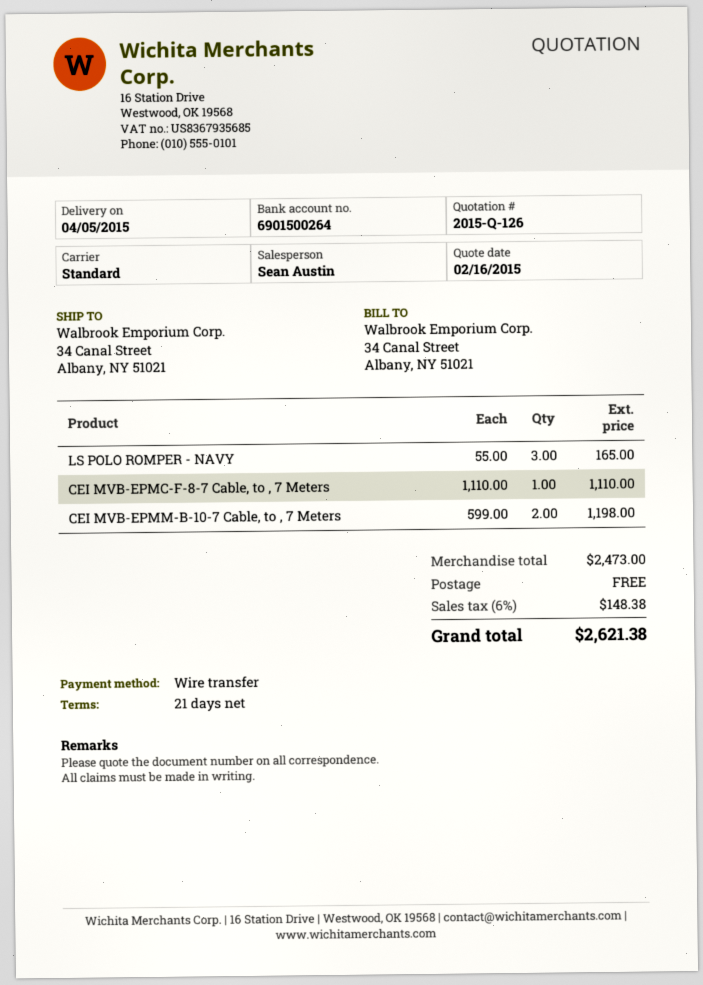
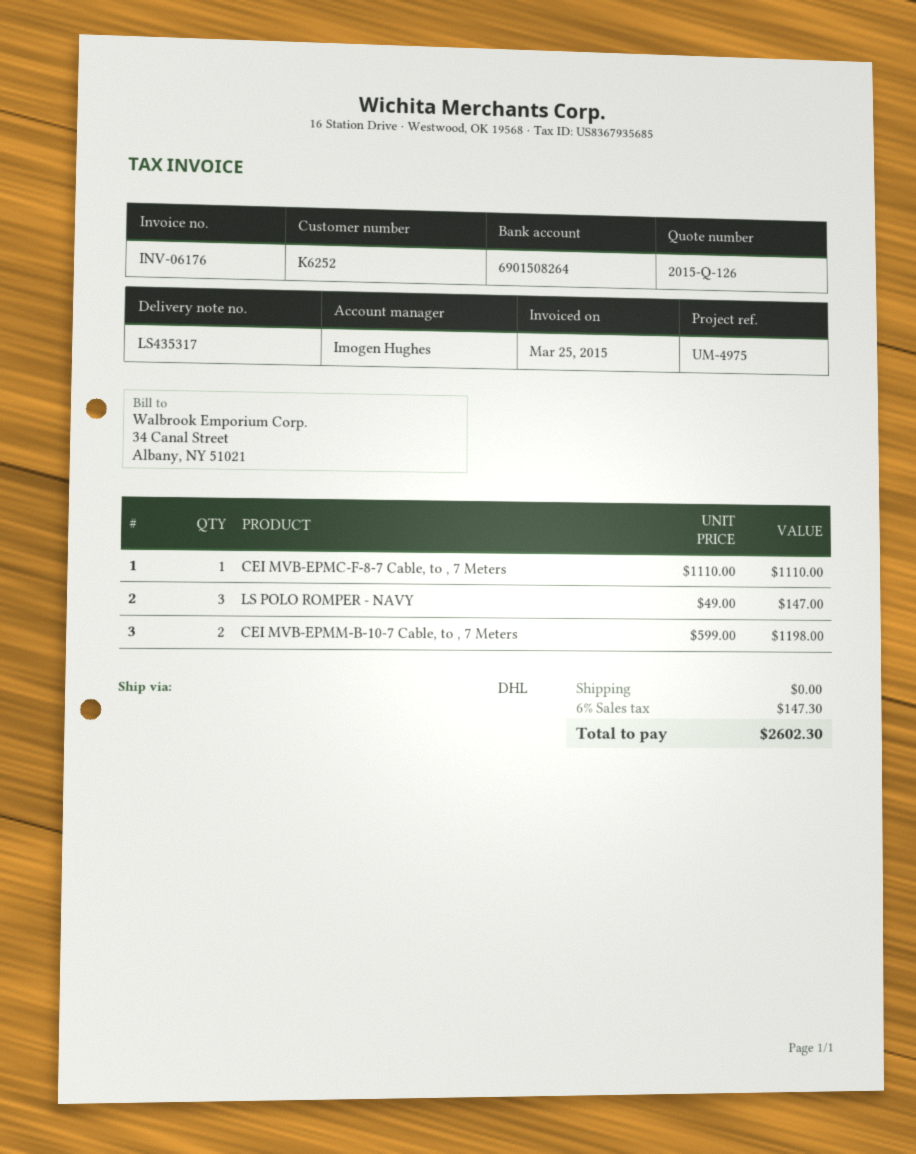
sales rep: Sean Austin -> Imogen Hughes
bank account: 6901500264 -> 6901508264
shipping method: standard -> DHL
LS POLO ROMPER - NAVY: 3 x 55.00 = 165.00 -> 3 x 49.00 = 147.00
tax: 6% = 148.38 -> 6% = 147.30
total: 2621.38 -> 2602.30

